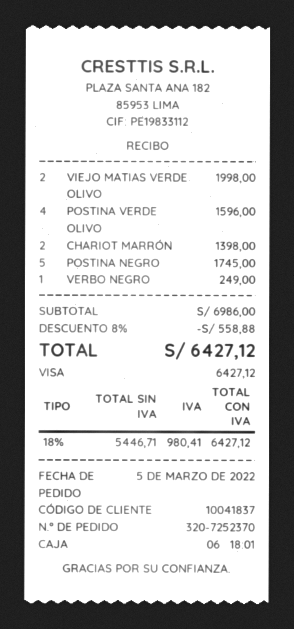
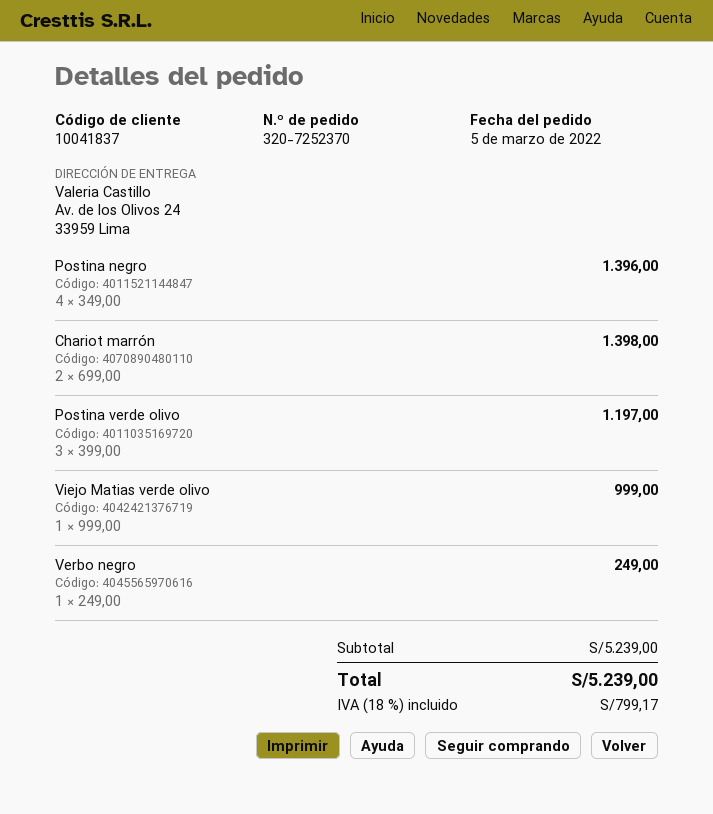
VIEJO MATIAS VERDE OLIVO: 2 for 1998.00 -> 1 for 999.00
POSTINA VERDE OLIVO: 4 for 1596.00 -> 3 for 1197.00
POSTINA NEGRO: 5 for 1745.00 -> 4 for 1396.00
subtotal: 6986.00 -> 5239.00
discount: 8% = 558.88 -> none
tax: 18% = 980.41 -> 18% = 799.17
total: 6427.12 -> 5239.00

